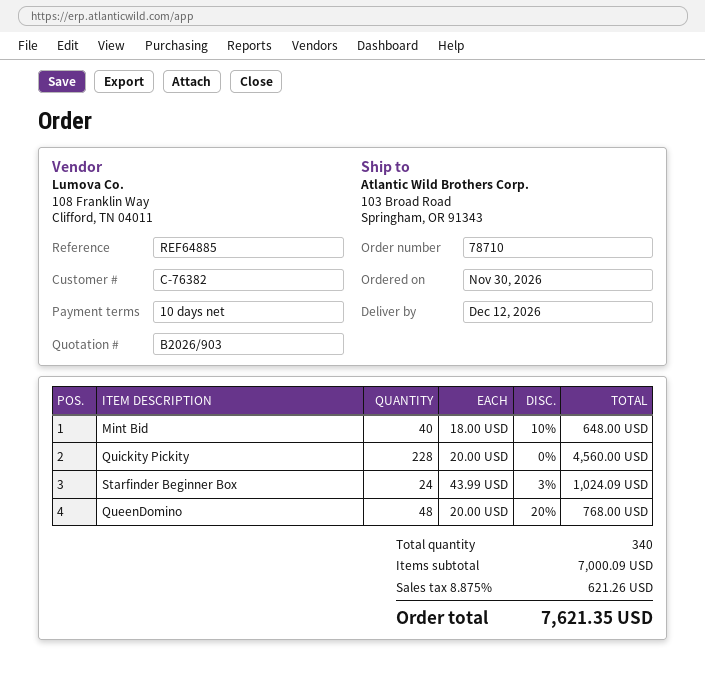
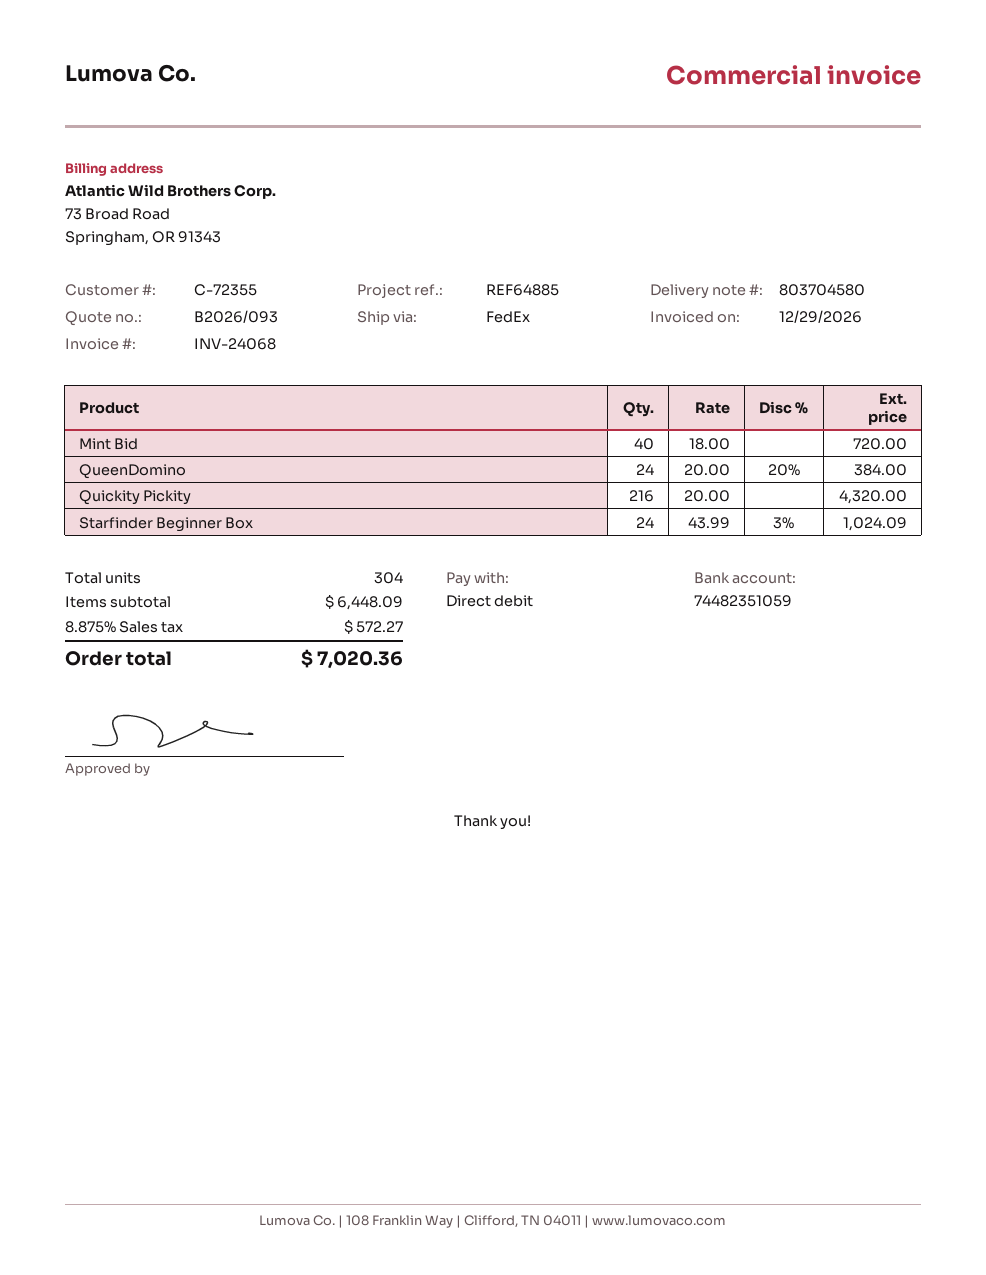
quote number: B2026/903 -> B2026/093
customer number: C-76382 -> C-72355
Mint Bid: 40 x 18.00 - 10% = 648.00 -> 40 x 18.00 = 720.00
Quickity Pickity: 228 x 20.00 = 4560.00 -> 216 x 20.00 = 4320.00
QueenDomino: 48 x 20.00 - 20% = 768.00 -> 24 x 20.00 - 20% = 384.00
total quantity: 340 -> 304
subtotal: 7000.09 -> 6448.09
tax: 8.875% = 621.26 -> 8.875% = 572.27
total: 7621.35 -> 7020.36

